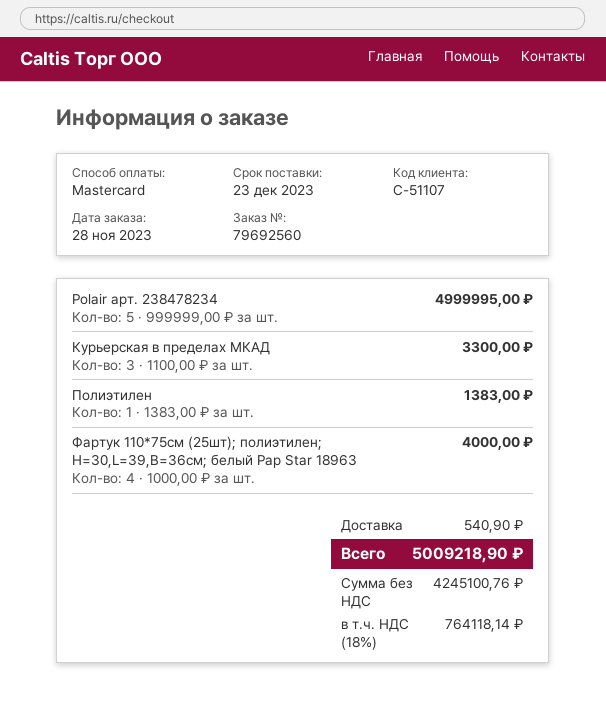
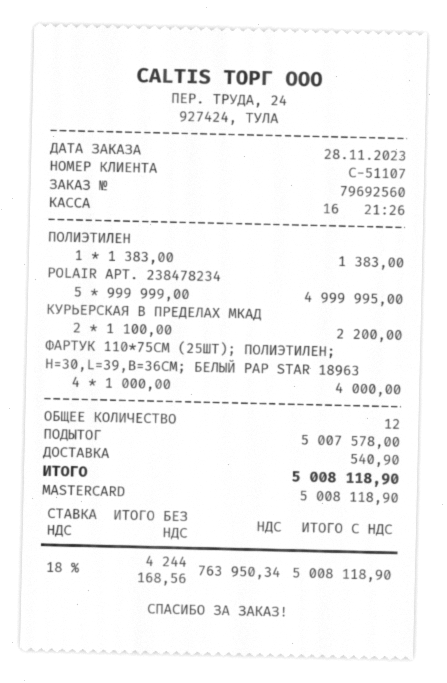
Курьерская в пределах МКАД: 3 x 1100.00 = 3300.00 -> 2 x 1100.00 = 2200.00
net: 4245100.76 -> 4244168.56
tax: 18% = 764118.14 -> 18% = 763950.34
total: 5009218.90 -> 5008118.90

